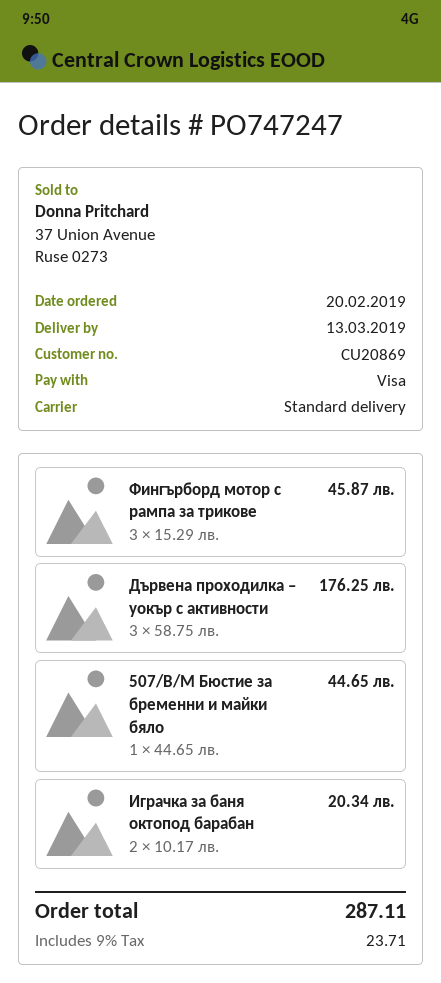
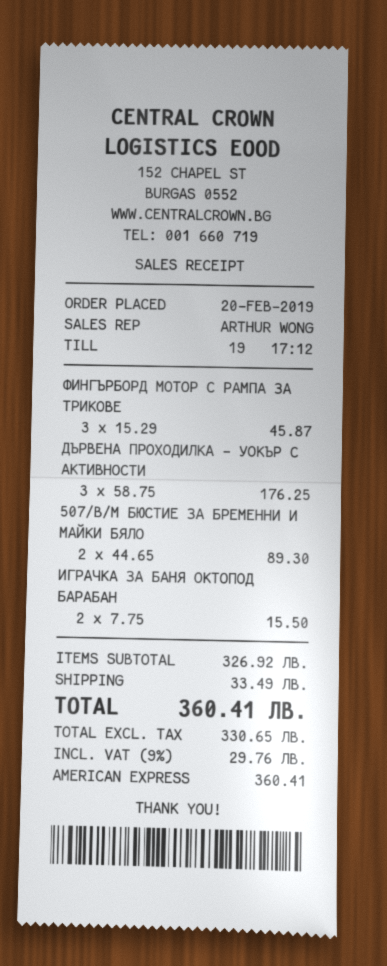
payment method: Visa -> American Express
507/B/M Бюстие за бременни и майки бяло: 1 x 44.65 = 44.65 -> 2 x 44.65 = 89.30
Играчка за баня октопод барабан: 2 x 10.17 = 20.34 -> 2 x 7.75 = 15.50
shipping: none -> 33.49
tax: 9% = 23.71 -> 9% = 29.76
total: 287.11 -> 360.41

